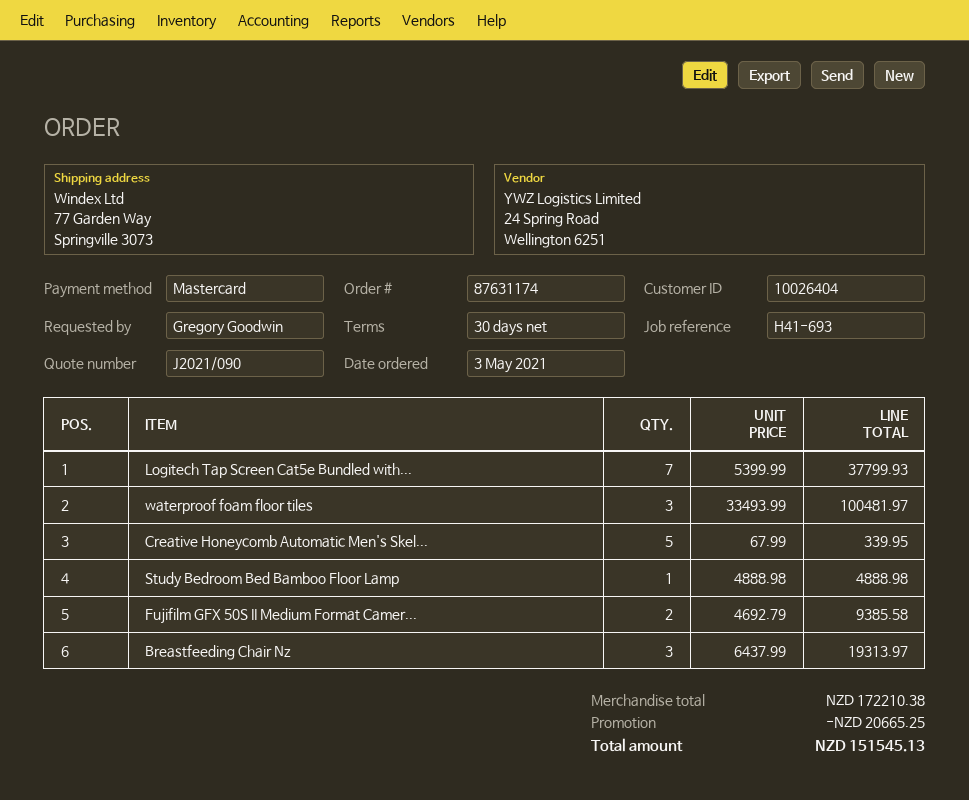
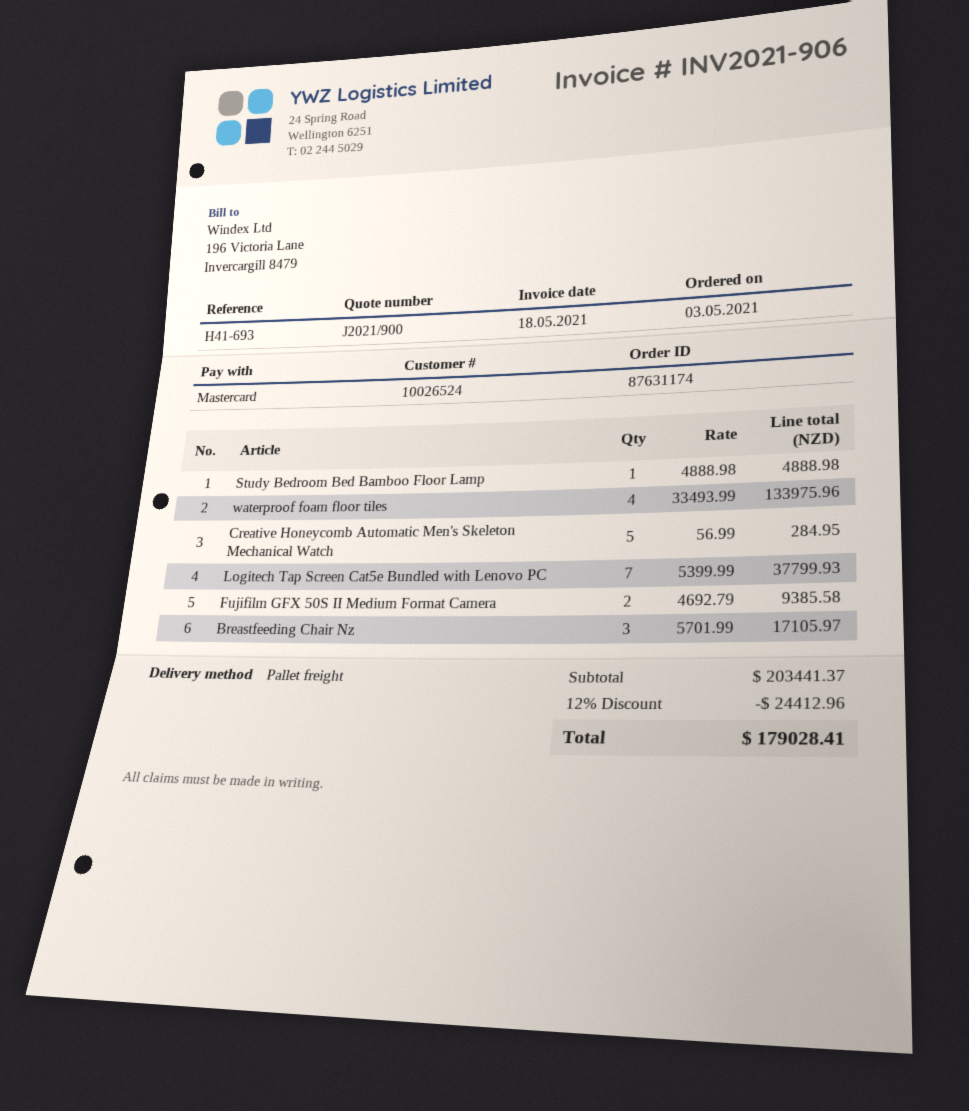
quote number: J2021/090 -> J2021/900
customer number: 10026404 -> 10026524
waterproof foam floor tiles: 3 x 33493.99 = 100481.97 -> 4 x 33493.99 = 133975.96
Creative Honeycomb Automatic Men's Skel...: 5 x 67.99 = 339.95 -> 5 x 56.99 = 284.95
Breastfeeding Chair Nz: 3 x 6437.99 = 19313.97 -> 3 x 5701.99 = 17105.97
subtotal: 172210.38 -> 203441.37
discount: 20665.25 -> 24412.96
total: 151545.13 -> 179028.41

